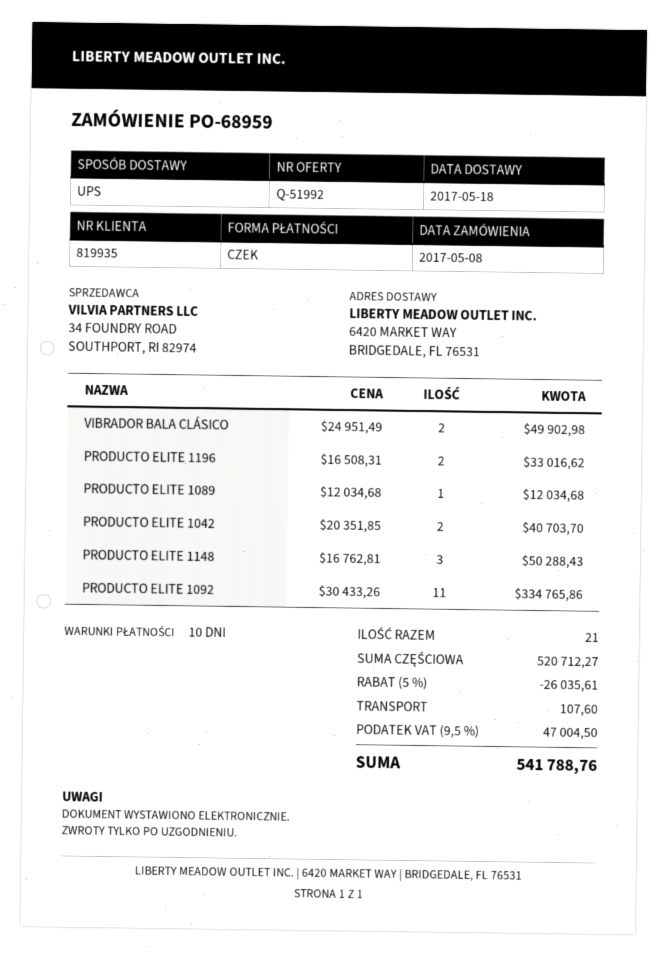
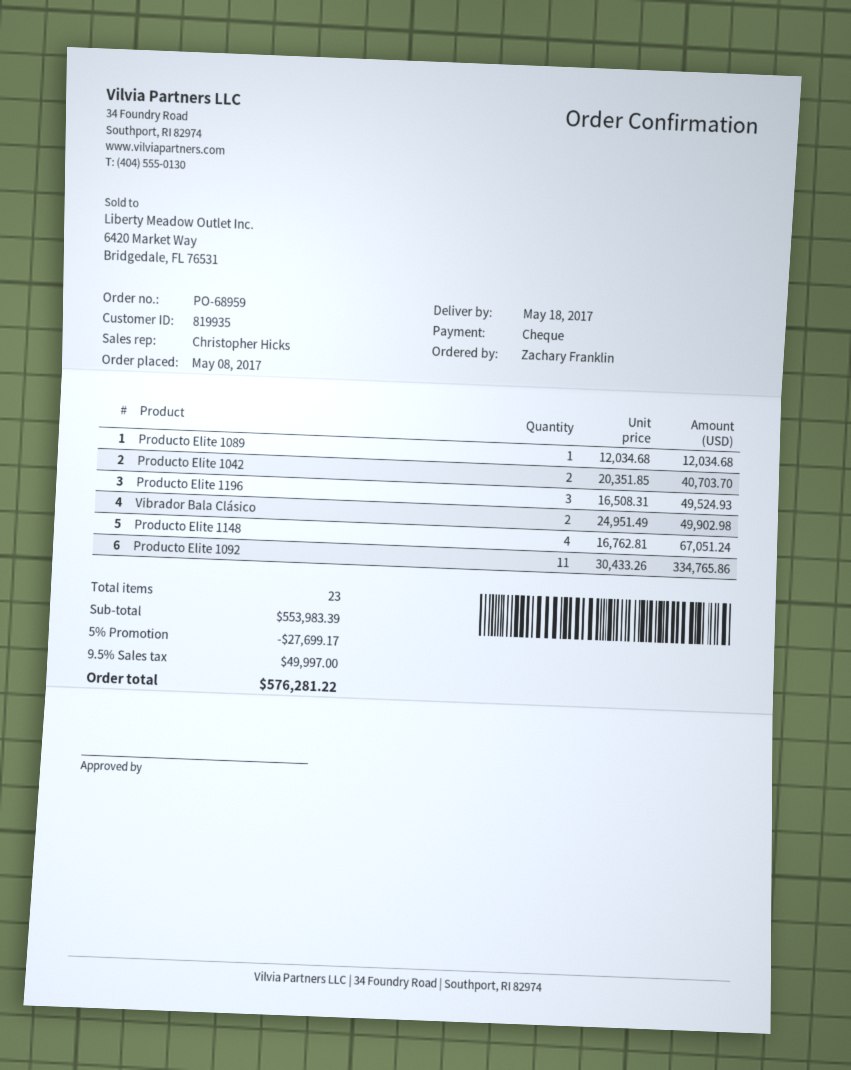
PRODUCTO ELITE 1196: 2 x 16508.31 = 33016.62 -> 3 x 16508.31 = 49524.93
PRODUCTO ELITE 1148: 3 x 16762.81 = 50288.43 -> 4 x 16762.81 = 67051.24
total quantity: 21 -> 23
subtotal: 520712.27 -> 553983.39
discount: 5% = 26035.61 -> 5% = 27699.17
shipping: 107.60 -> none
tax: 9.5% = 47004.50 -> 9.5% = 49997.00
total: 541788.76 -> 576281.22

